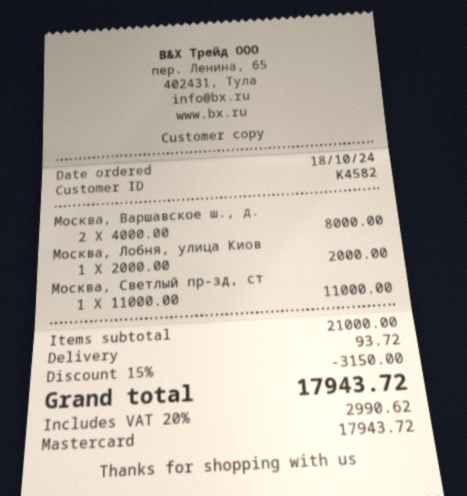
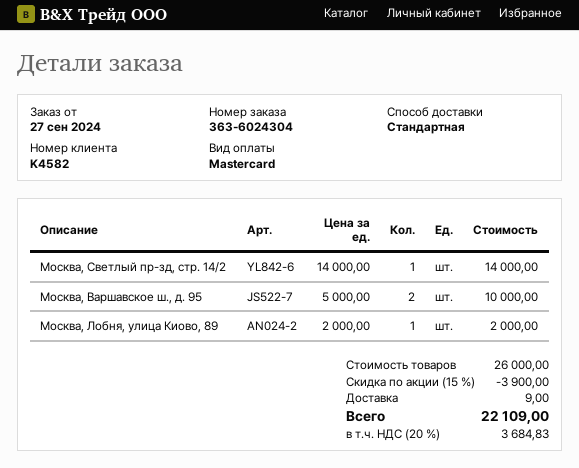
order date: 2024-10-18 -> 2024-09-27
Москва, Варшавское ш., д.: 2 x 4000.00 = 8000.00 -> 2 x 5000.00 = 10000.00
Москва, Светлый пр-зд, ст: 1 x 11000.00 = 11000.00 -> 1 x 14000.00 = 14000.00
subtotal: 21000.00 -> 26000.00
discount: 15% = 3150.00 -> 15% = 3900.00
shipping: 93.72 -> 9.00
tax: 20% = 2990.62 -> 20% = 3684.83
total: 17943.72 -> 22109.00

